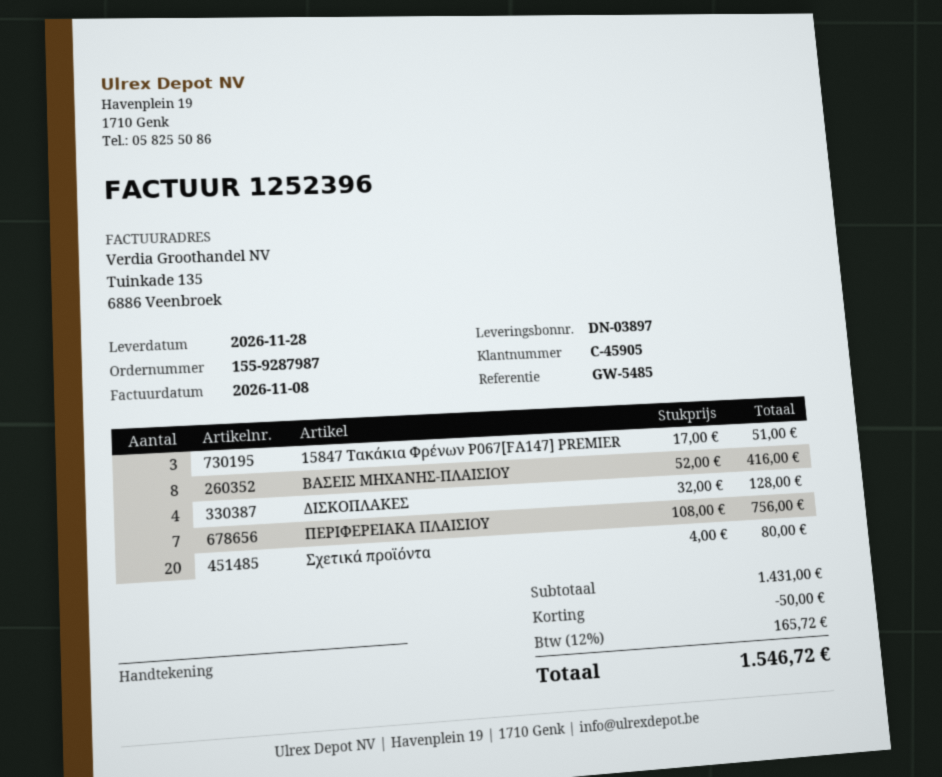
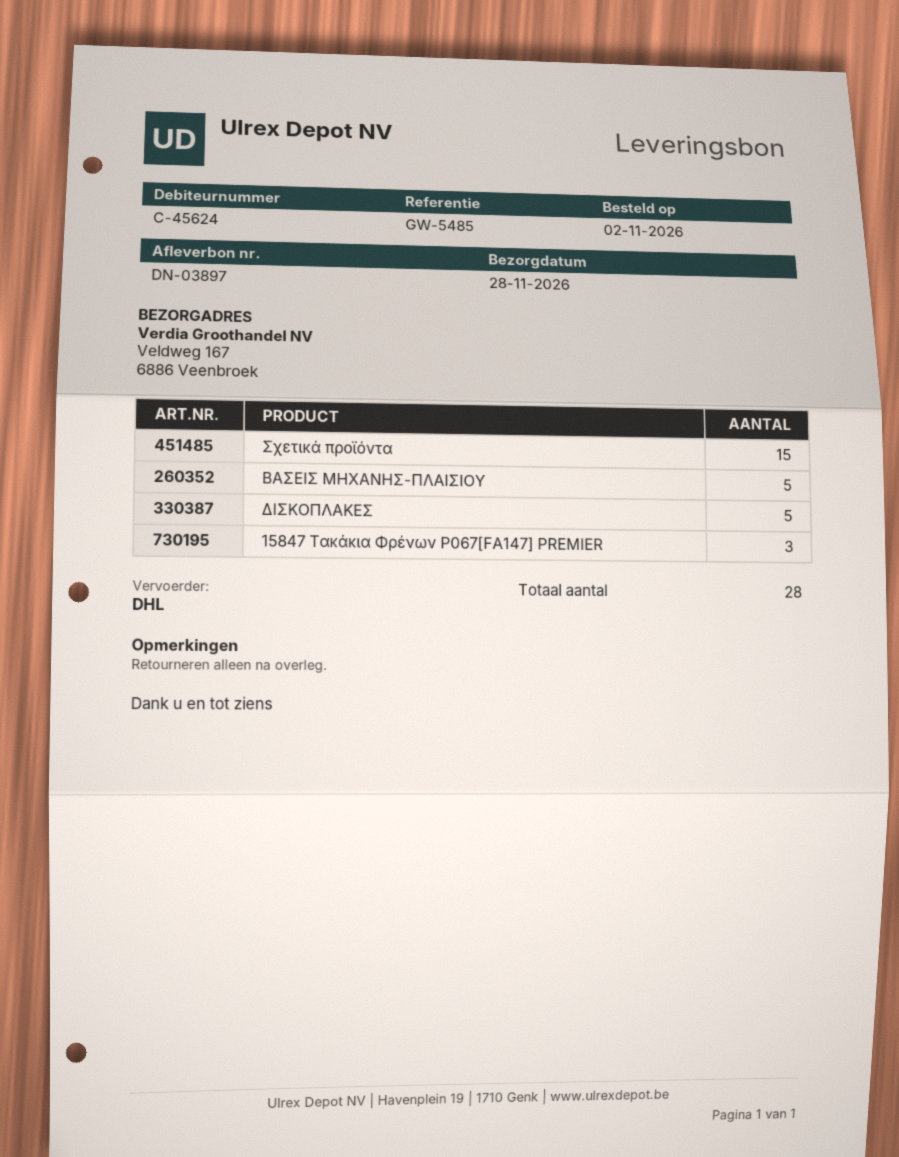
customer number: C-45905 -> C-45624
ΒΑΣΕΙΣ ΜΗΧΑΝΗΣ-ΠΛΑΙΣΙΟΥ: 8 -> 5
ΔΙΣΚΟΠΛΑΚΕΣ: 4 -> 5
ΠΕΡΙΦΕΡΕΙΑΚΑ ΠΛΑΙΣΙΟΥ: 7 -> none
Σχετικά προϊόντα: 20 -> 15

